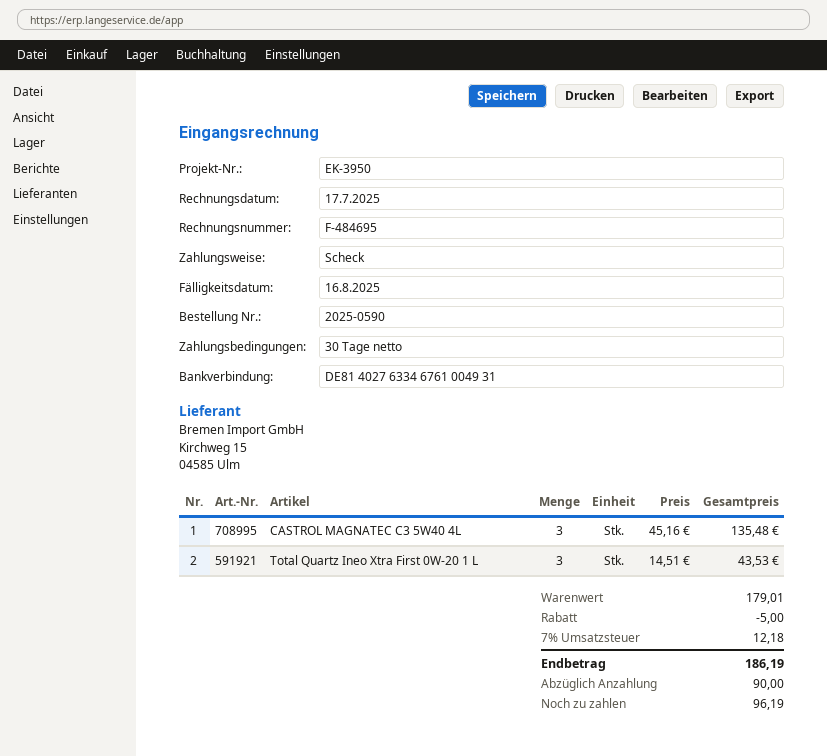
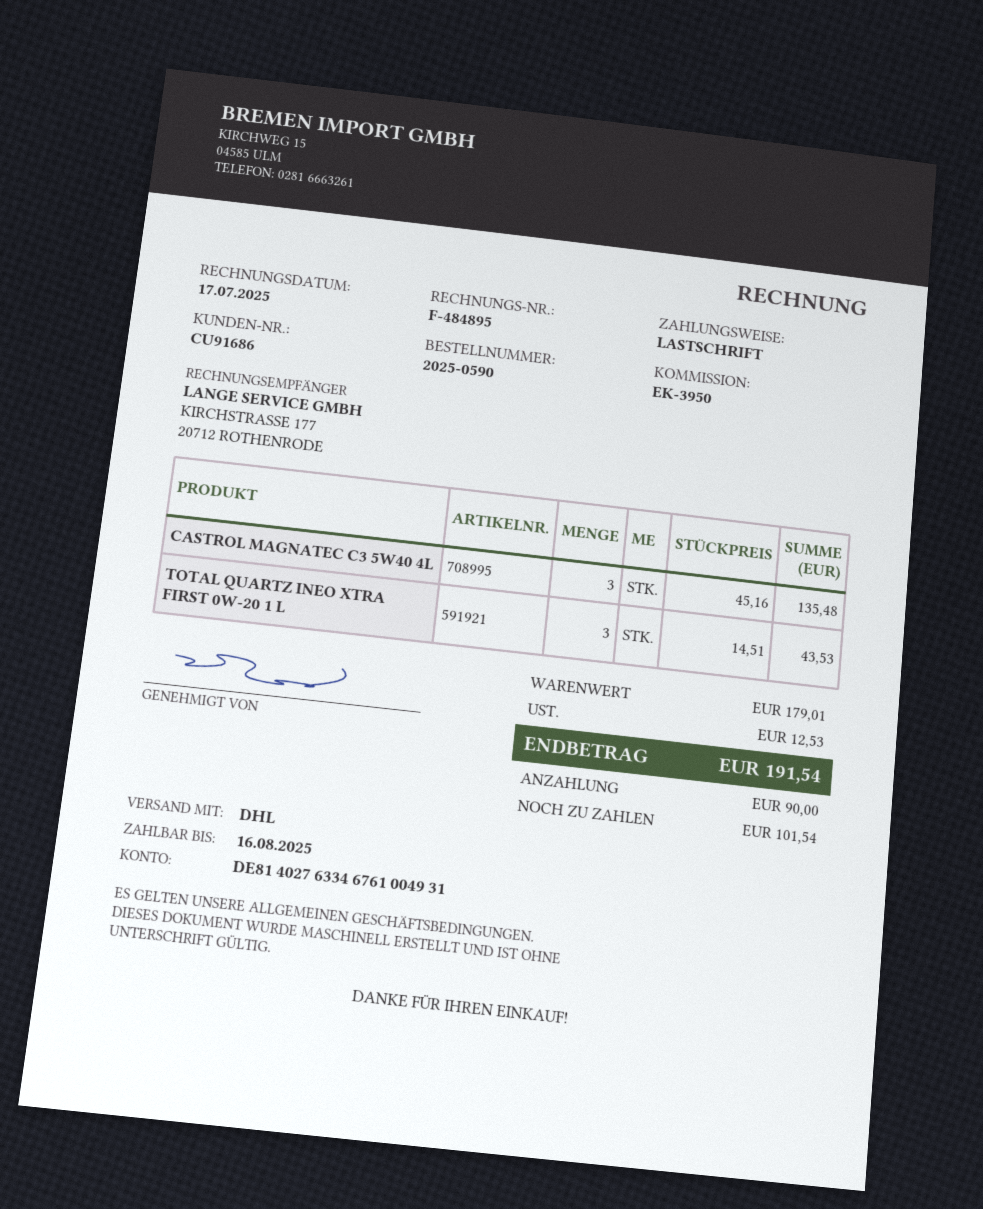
invoice number: F-484695 -> F-484895
payment method: cheque -> direct debit
discount: 5.00 -> none
tax: 12.18 -> 12.53
total: 186.19 -> 191.54
balance: 96.19 -> 101.54

